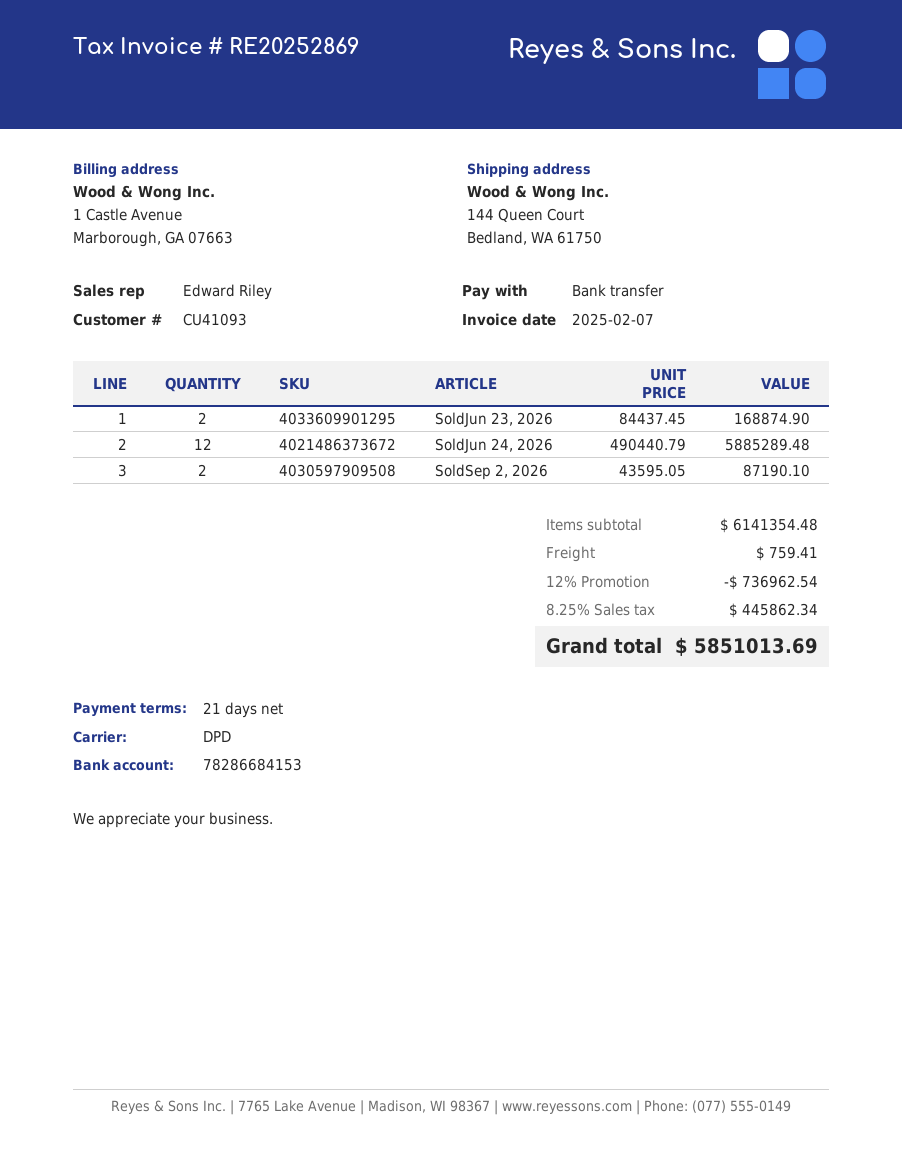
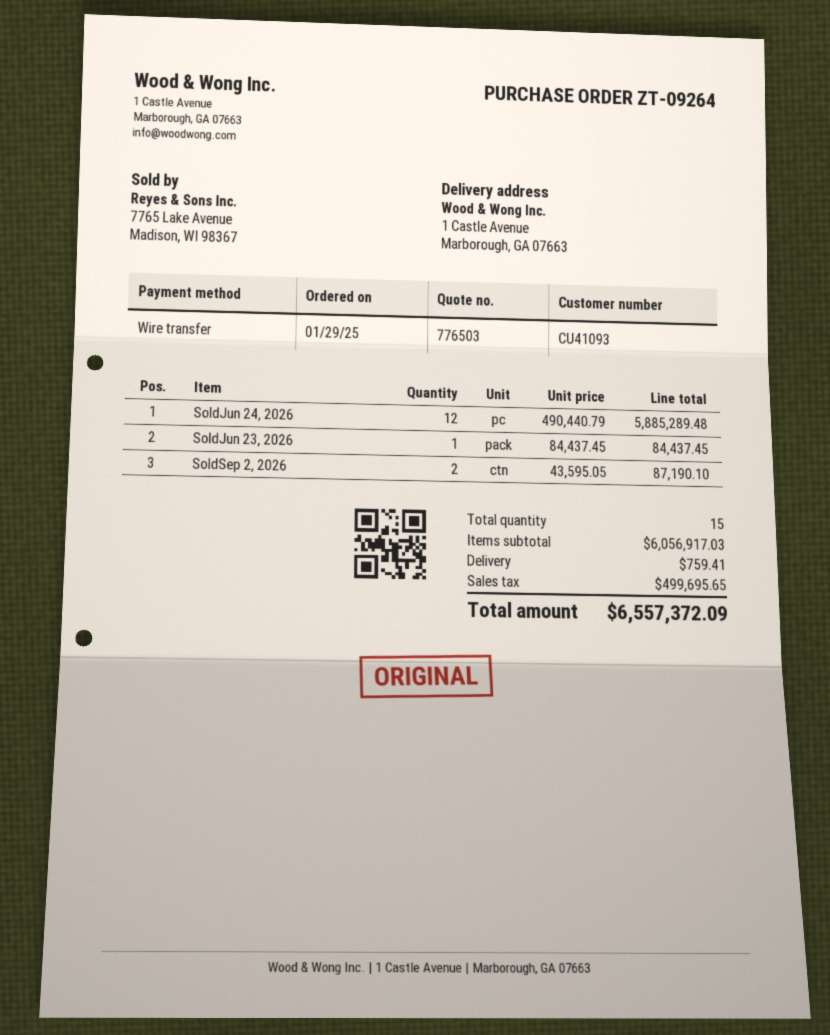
ship to: 144 Queen Court, Bedland, WA 61750 -> 1 Castle Avenue, Marborough, GA 07663
SoldJun 23, 2026: 2 x 84437.45 = 168874.90 -> 1 x 84437.45 = 84437.45
subtotal: 6141354.48 -> 6056917.03
discount: 12% = 736962.54 -> none
tax: 445862.34 -> 499695.65
total: 5851013.69 -> 6557372.09

